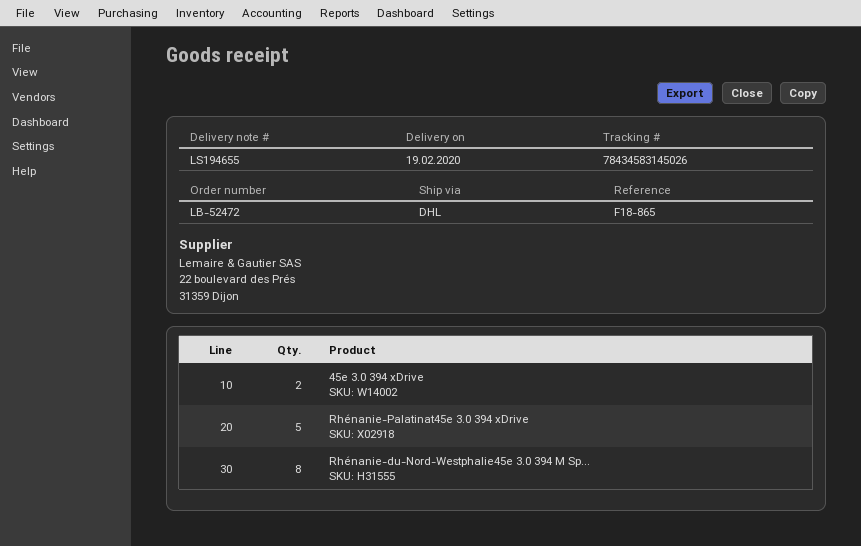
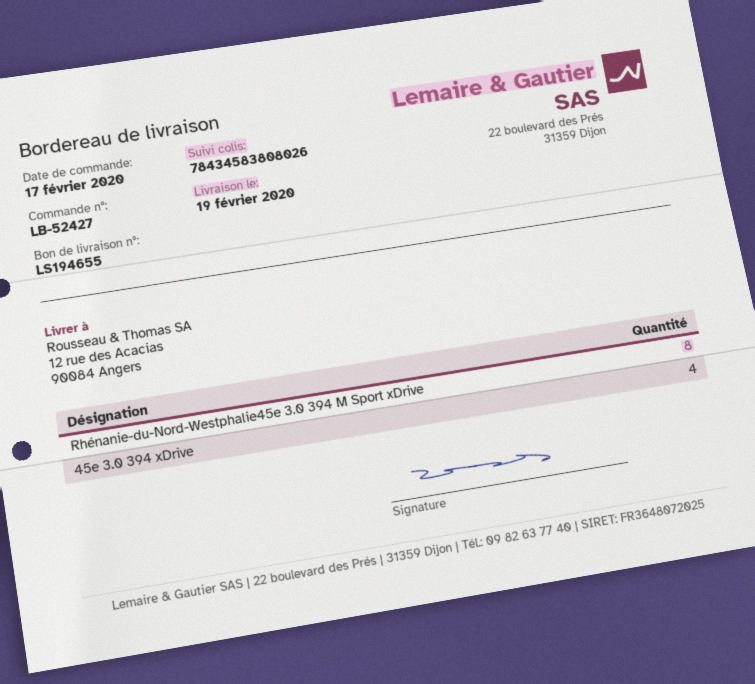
order number: LB-52472 -> LB-52427
tracking number: 78434583145026 -> 78434583808026
45e 3.0 394 xDrive: 2 -> 4
Rhénanie-Palatinat45e 3.0 394 xDrive: 5 -> none

